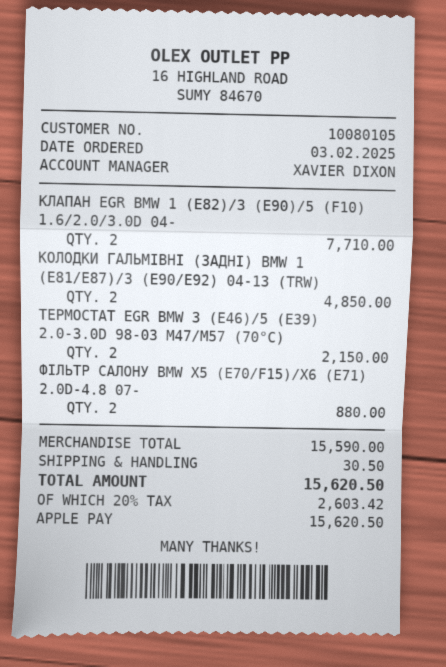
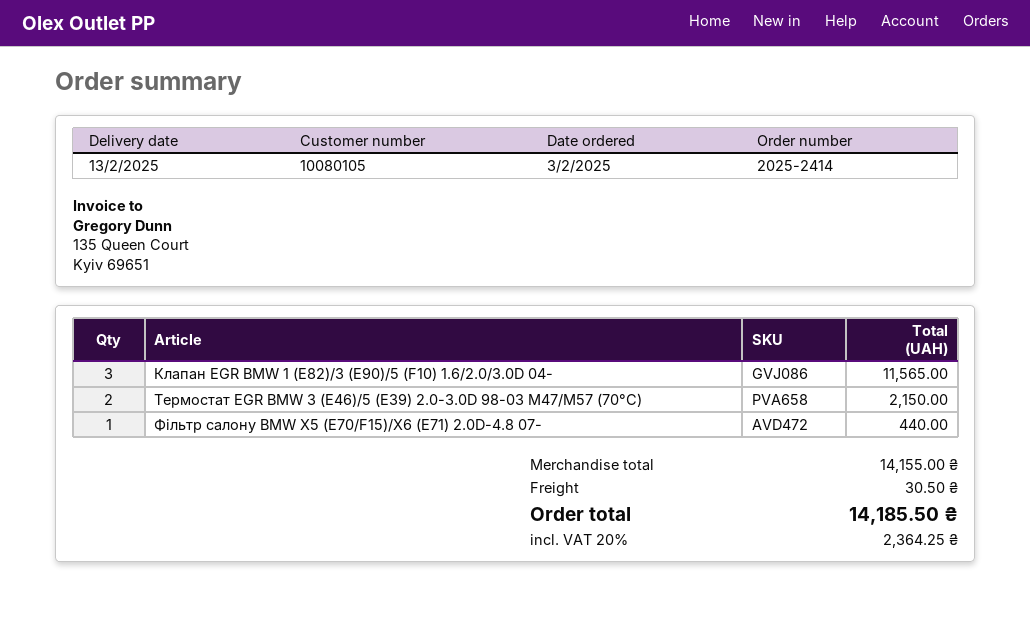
КЛАПАН EGR BMW 1 (E82)/3 (E90)/5 (F10) 1.6/2.0/3.0D 04-: 2 for 7710.00 -> 3 for 11565.00
КОЛОДКИ ГАЛЬМІВНІ (ЗАДНІ) BMW 1 (E81/E87)/3 (E90/E92) 04-13 (TRW): 2 for 4850.00 -> none
ФІЛЬТР САЛОНУ BMW X5 (E70/F15)/X6 (E71) 2.0D-4.8 07-: 2 for 880.00 -> 1 for 440.00
subtotal: 15590.00 -> 14155.00
tax: 20% = 2603.42 -> 20% = 2364.25
total: 15620.50 -> 14185.50

